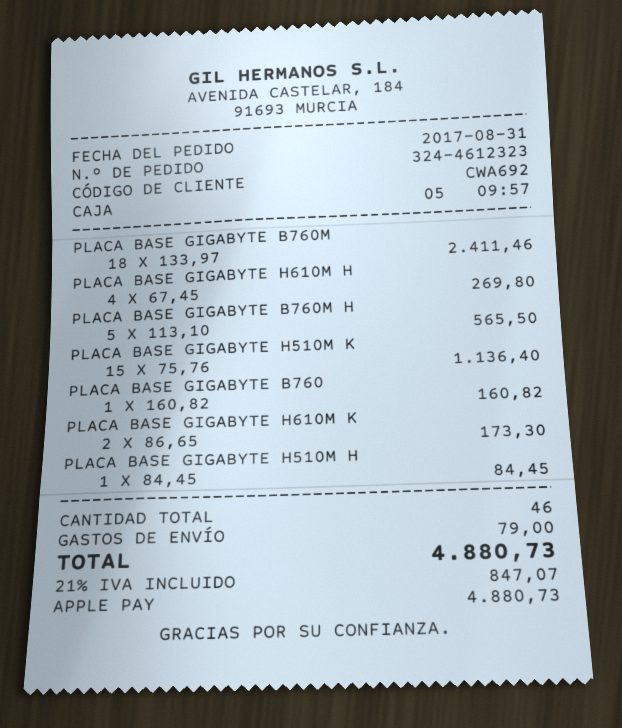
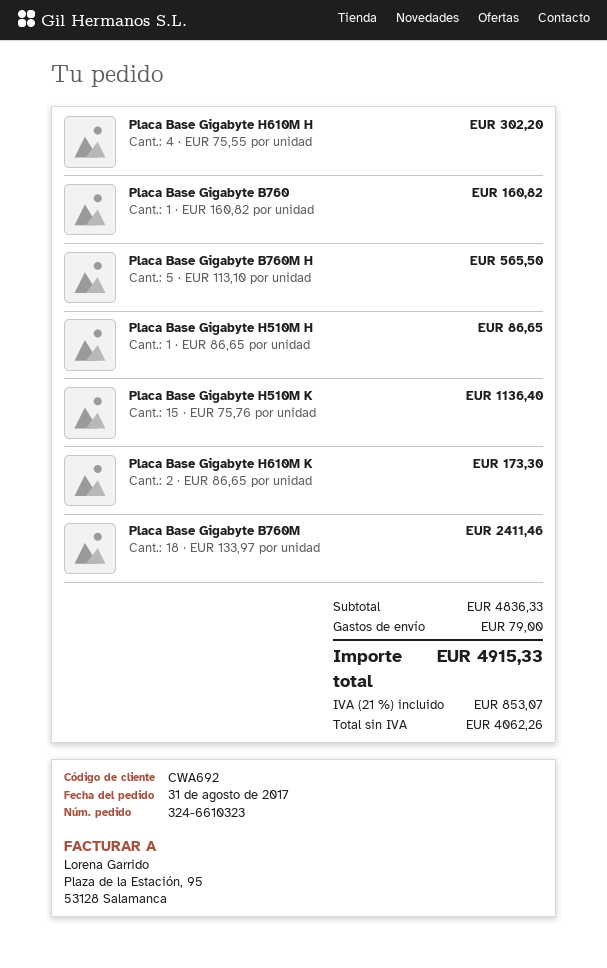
order number: 324-4612323 -> 324-6610323
PLACA BASE GIGABYTE H610M H: 4 x 67.45 = 269.80 -> 4 x 75.55 = 302.20
PLACA BASE GIGABYTE H510M H: 1 x 84.45 = 84.45 -> 1 x 86.65 = 86.65
tax: 21% = 847.07 -> 21% = 853.07
total: 4880.73 -> 4915.33

